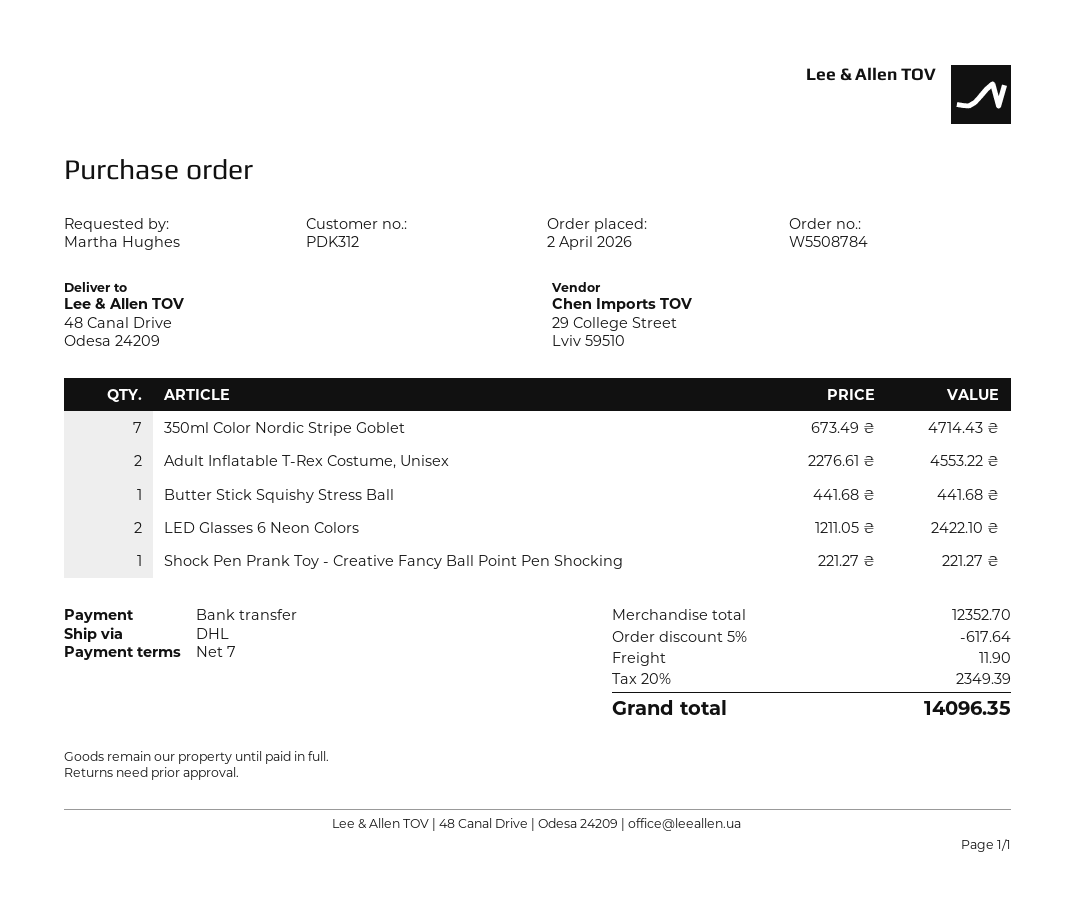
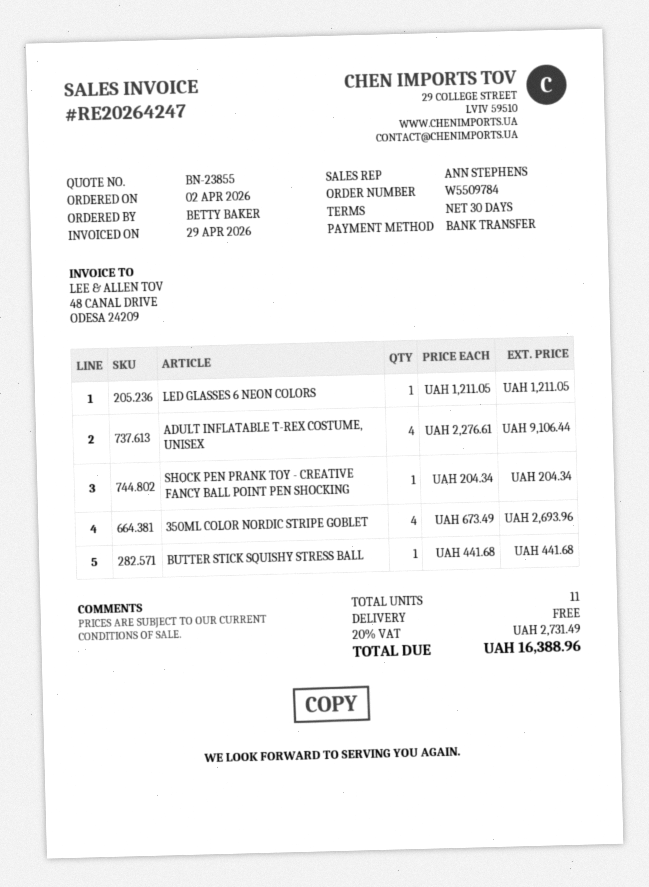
order number: W5508784 -> W5509784
payment terms: 7 days -> 30 days
ordered by: Martha Hughes -> BETTY BAKER
350ml Color Nordic Stripe Goblet: 7 x 673.49 = 4714.43 -> 4 x 673.49 = 2693.96
Adult Inflatable T-Rex Costume, Unisex: 2 x 2276.61 = 4553.22 -> 4 x 2276.61 = 9106.44
LED Glasses 6 Neon Colors: 2 x 1211.05 = 2422.10 -> 1 x 1211.05 = 1211.05
Shock Pen Prank Toy - Creative Fancy Ball Point Pen Shocking: 1 x 221.27 = 221.27 -> 1 x 204.34 = 204.34
discount: 5% = 617.64 -> none
shipping: 11.90 -> 0.00
tax: 20% = 2349.39 -> 20% = 2731.49
total: 14096.35 -> 16388.96

